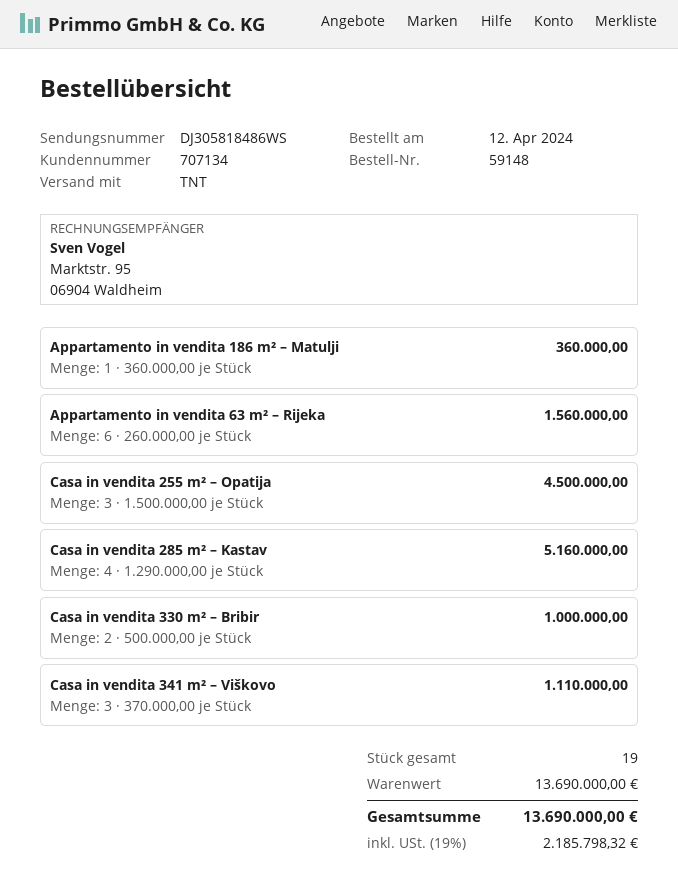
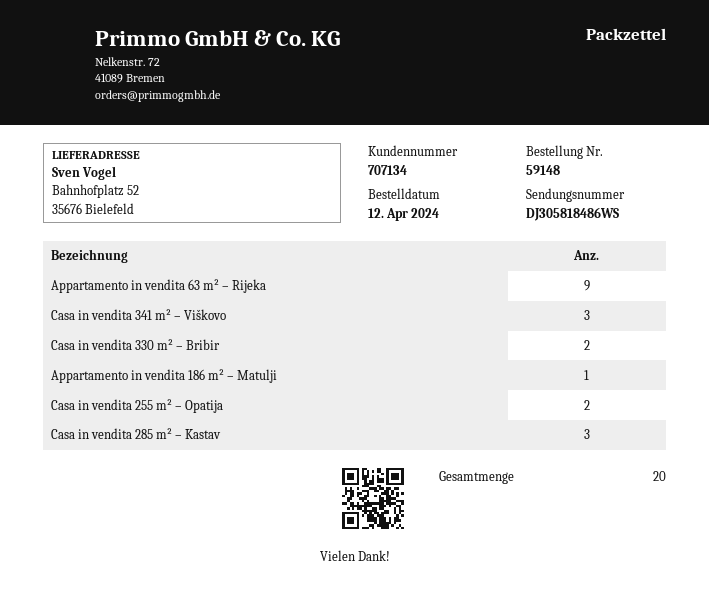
Appartamento in vendita 63 m² – Rijeka: 6 -> 9
Casa in vendita 255 m² – Opatija: 3 -> 2
Casa in vendita 285 m² – Kastav: 4 -> 3
total quantity: 19 -> 20

